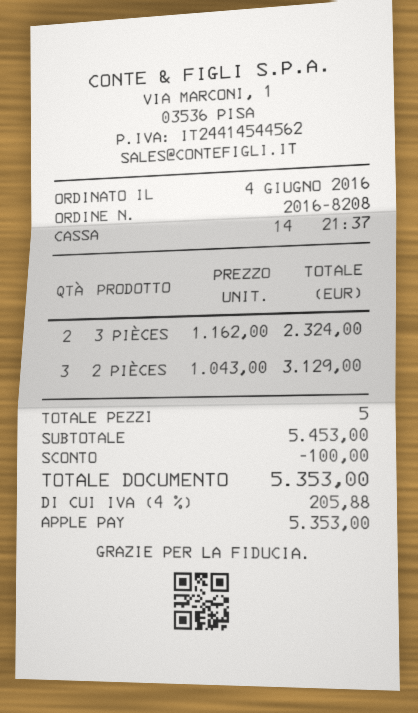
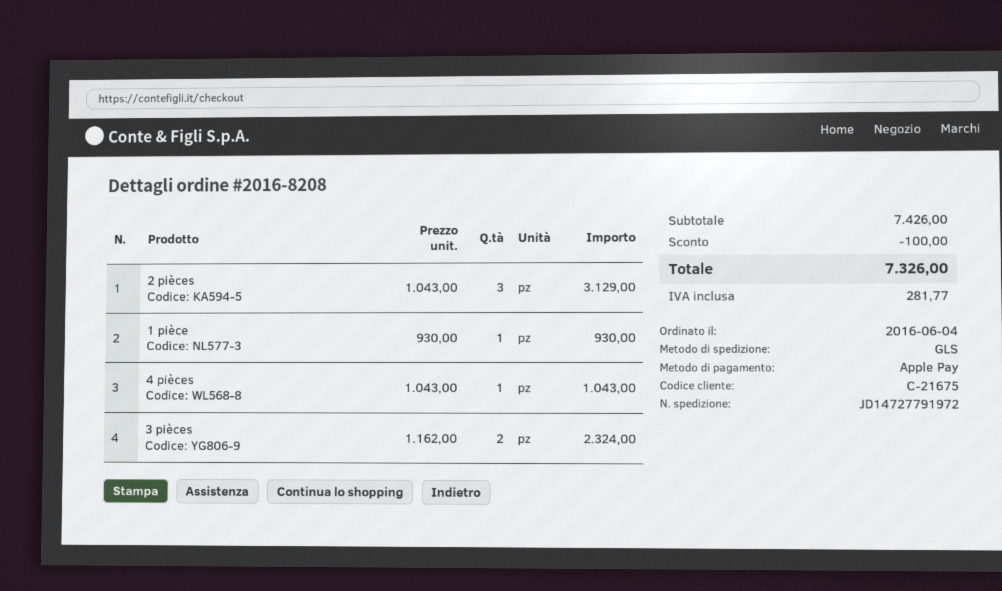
1 pièce: none -> 1 x 930.00 = 930.00
4 pièces: none -> 1 x 1043.00 = 1043.00
subtotal: 5453.00 -> 7426.00
tax: 205.88 -> 281.77
total: 5353.00 -> 7326.00

